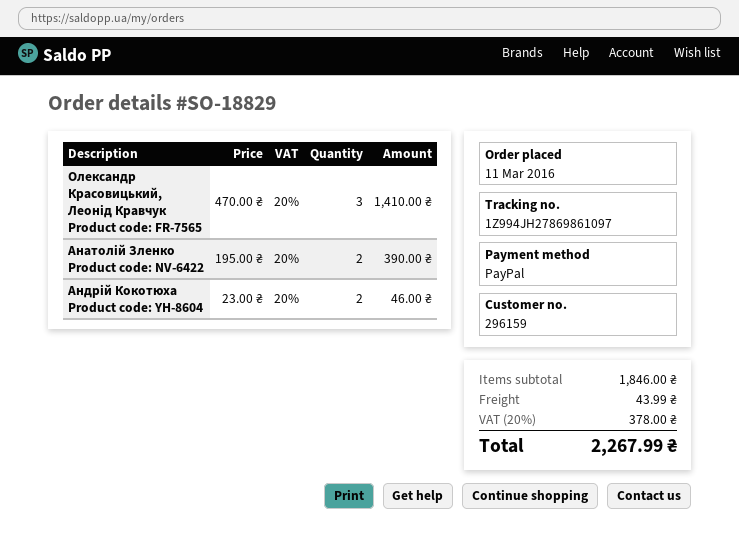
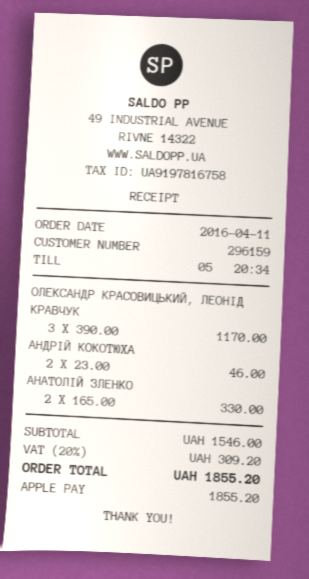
order date: 2016-03-11 -> 2016-04-11
payment method: PayPal -> Apple Pay
Олександр Красовицький, Леонід Кравчук: 3 x 470.00 = 1410.00 -> 3 x 390.00 = 1170.00
Анатолій Зленко: 2 x 195.00 = 390.00 -> 2 x 165.00 = 330.00
subtotal: 1846.00 -> 1546.00
shipping: 43.99 -> none
tax: 20% = 378.00 -> 20% = 309.20
total: 2267.99 -> 1855.20

